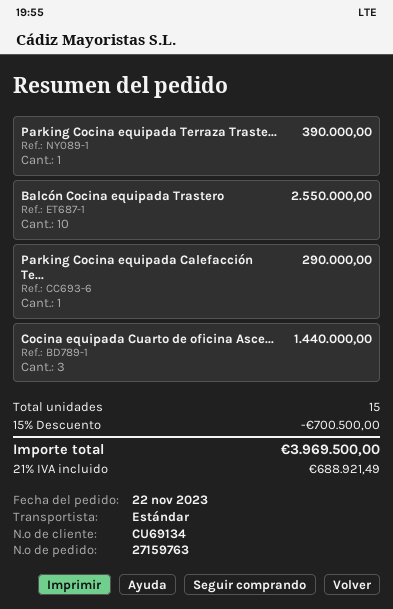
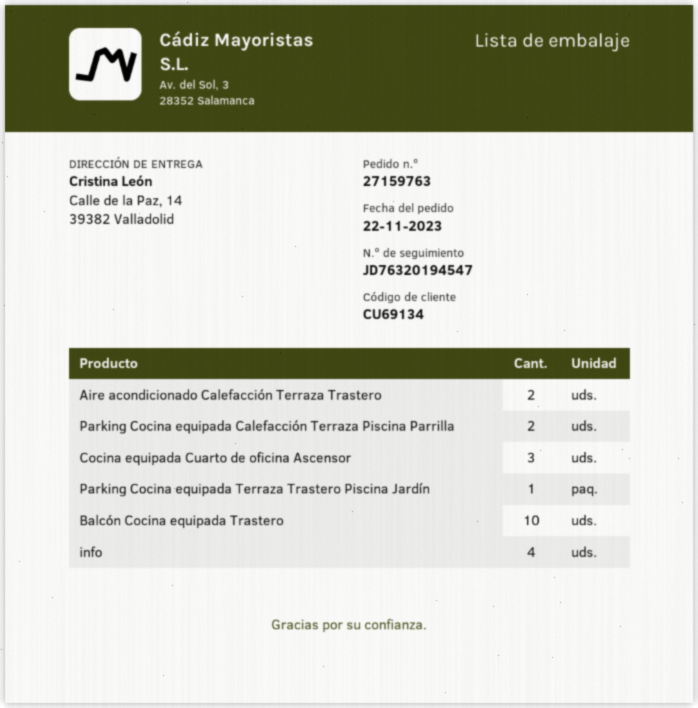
Parking Cocina equipada Calefacción Te...: 1 -> 2
Aire acondicionado Calefacción Terraza Trastero: none -> 2
info: none -> 4

